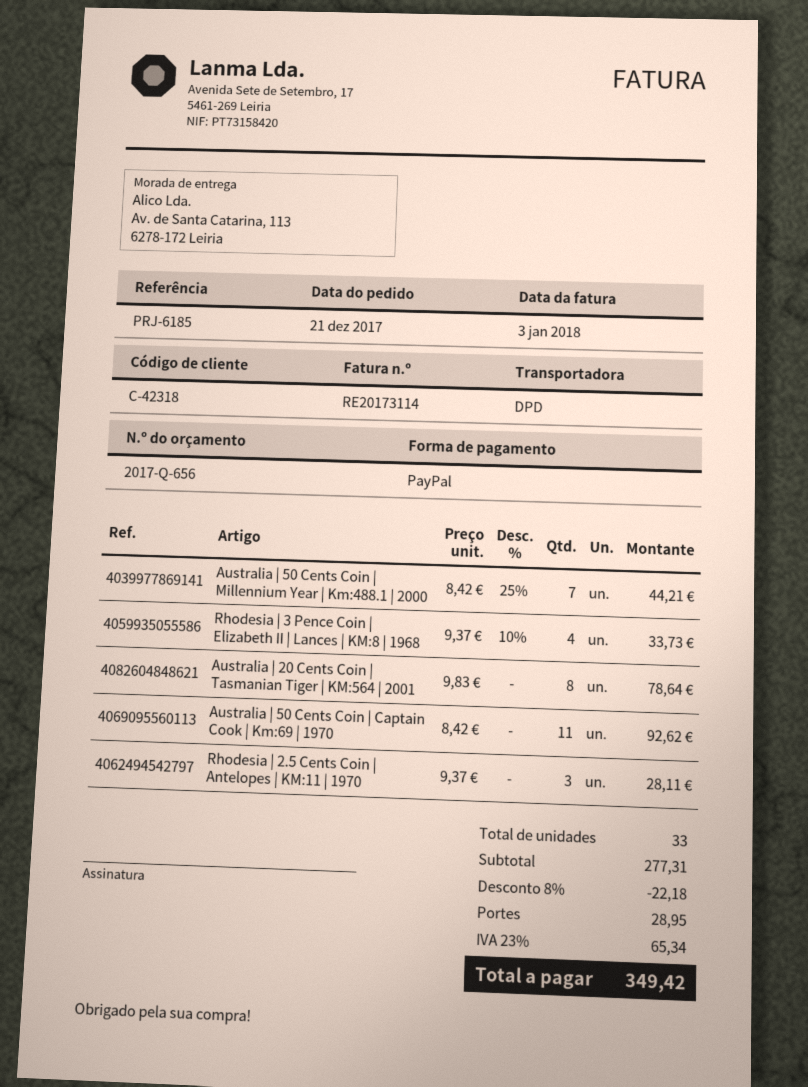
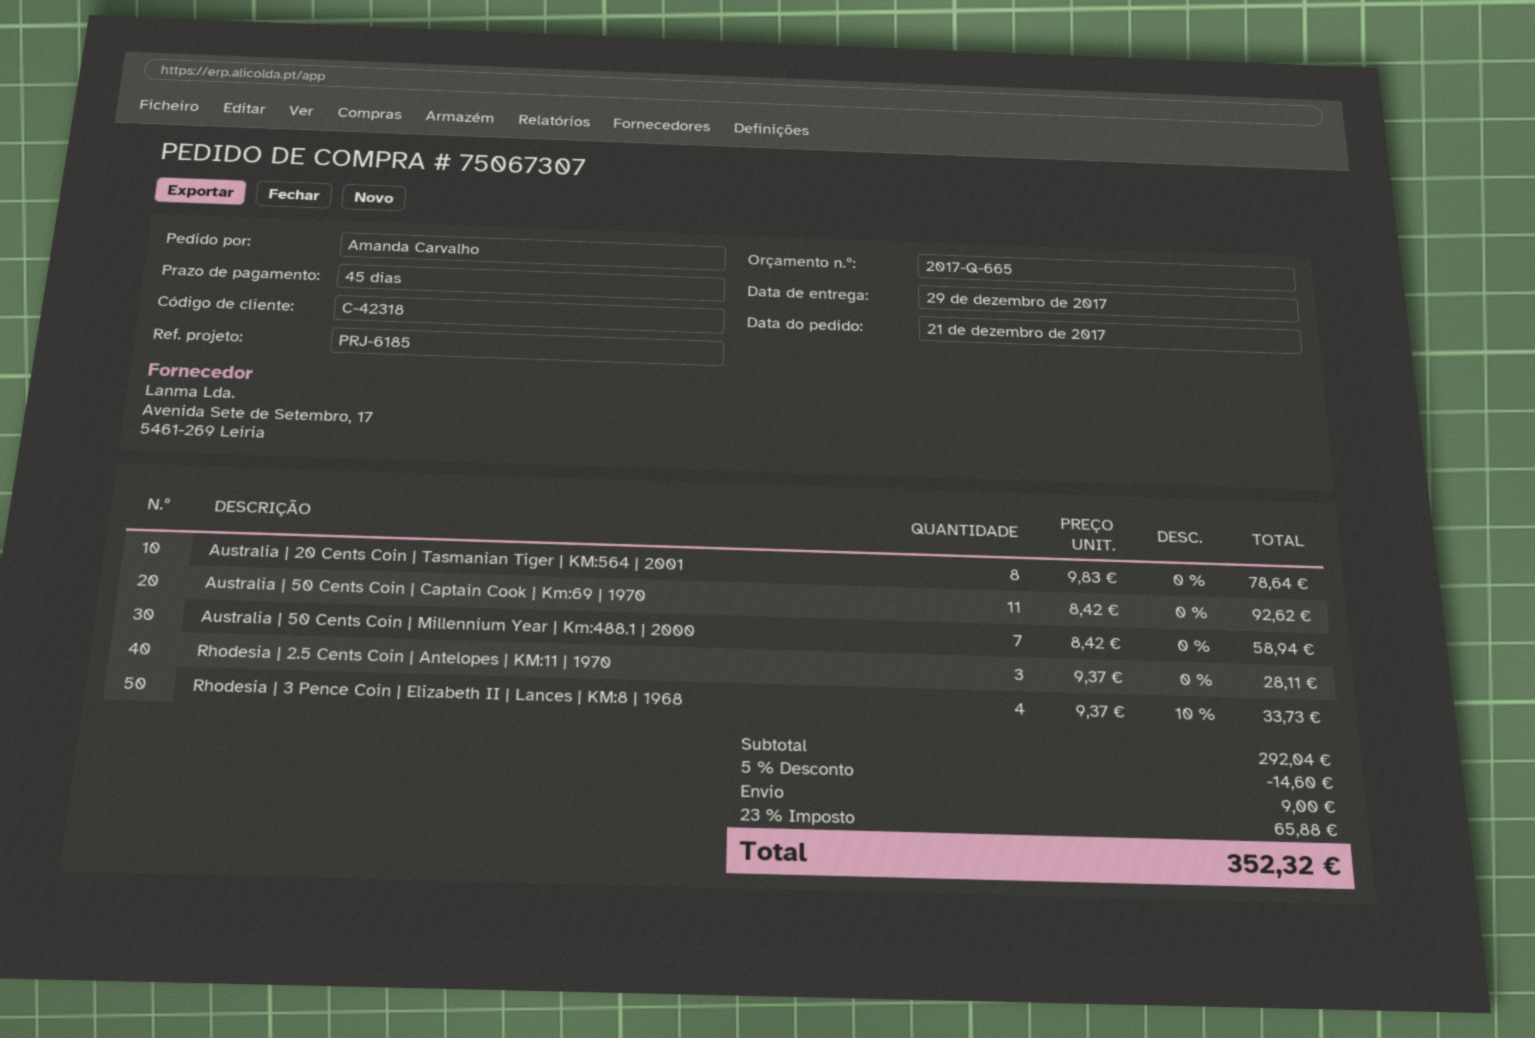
quote number: 2017-Q-656 -> 2017-Q-665
Australia | 50 Cents Coin | Millennium Year | Km:488.1 | 2000: 7 x 8.42 - 25% = 44.21 -> 7 x 8.42 = 58.94
subtotal: 277.31 -> 292.04
discount: 8% = 22.18 -> 5% = 14.60
shipping: 28.95 -> 9.00
tax: 23% = 65.34 -> 23% = 65.88
total: 349.42 -> 352.32

